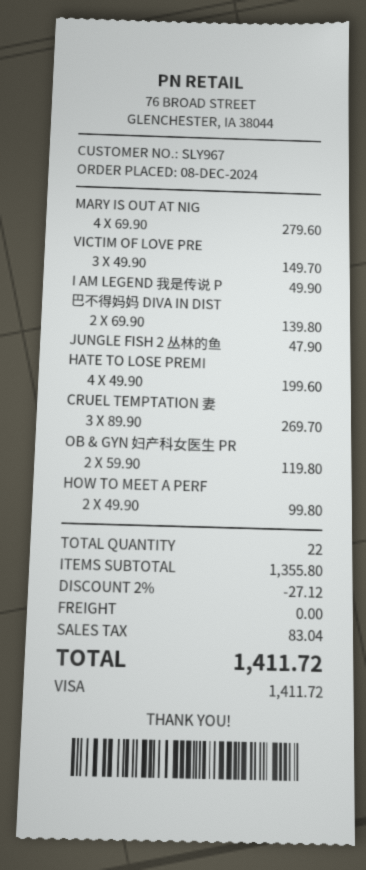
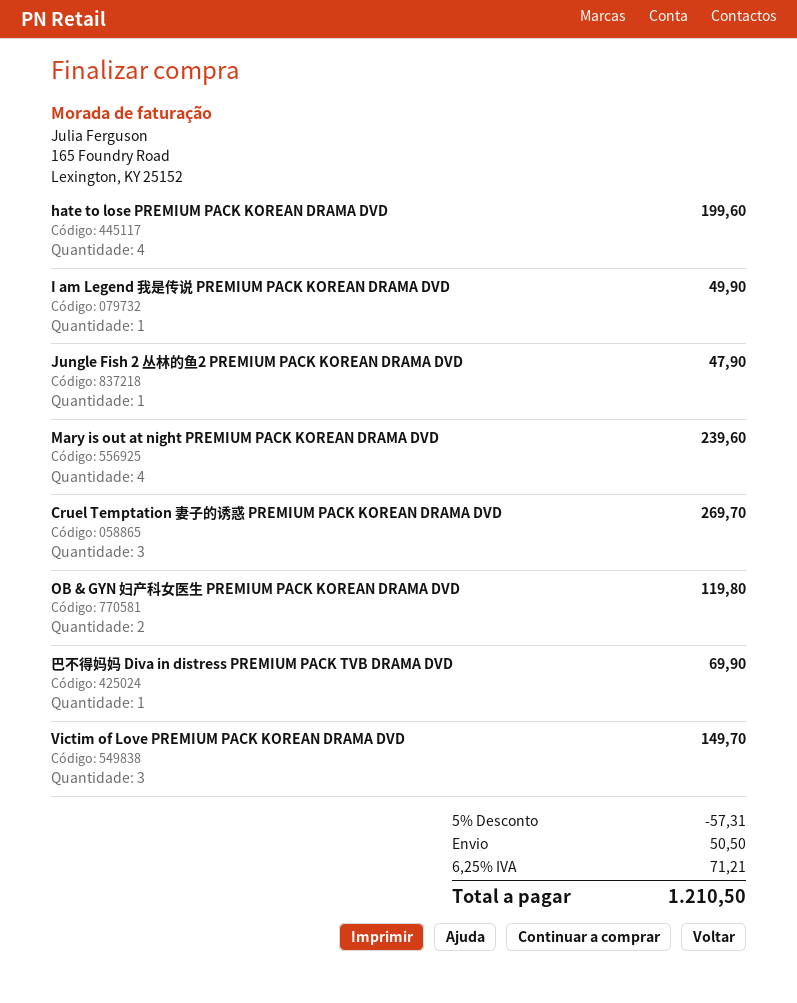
MARY IS OUT AT NIG: 4 for 279.60 -> 4 for 239.60
巴不得妈妈 DIVA IN DIST: 2 for 139.80 -> 1 for 69.90
HOW TO MEET A PERF: 2 for 99.80 -> none
discount: 2% = 27.12 -> 5% = 57.31
shipping: 0.00 -> 50.50
tax: 83.04 -> 71.21
total: 1411.72 -> 1210.50

